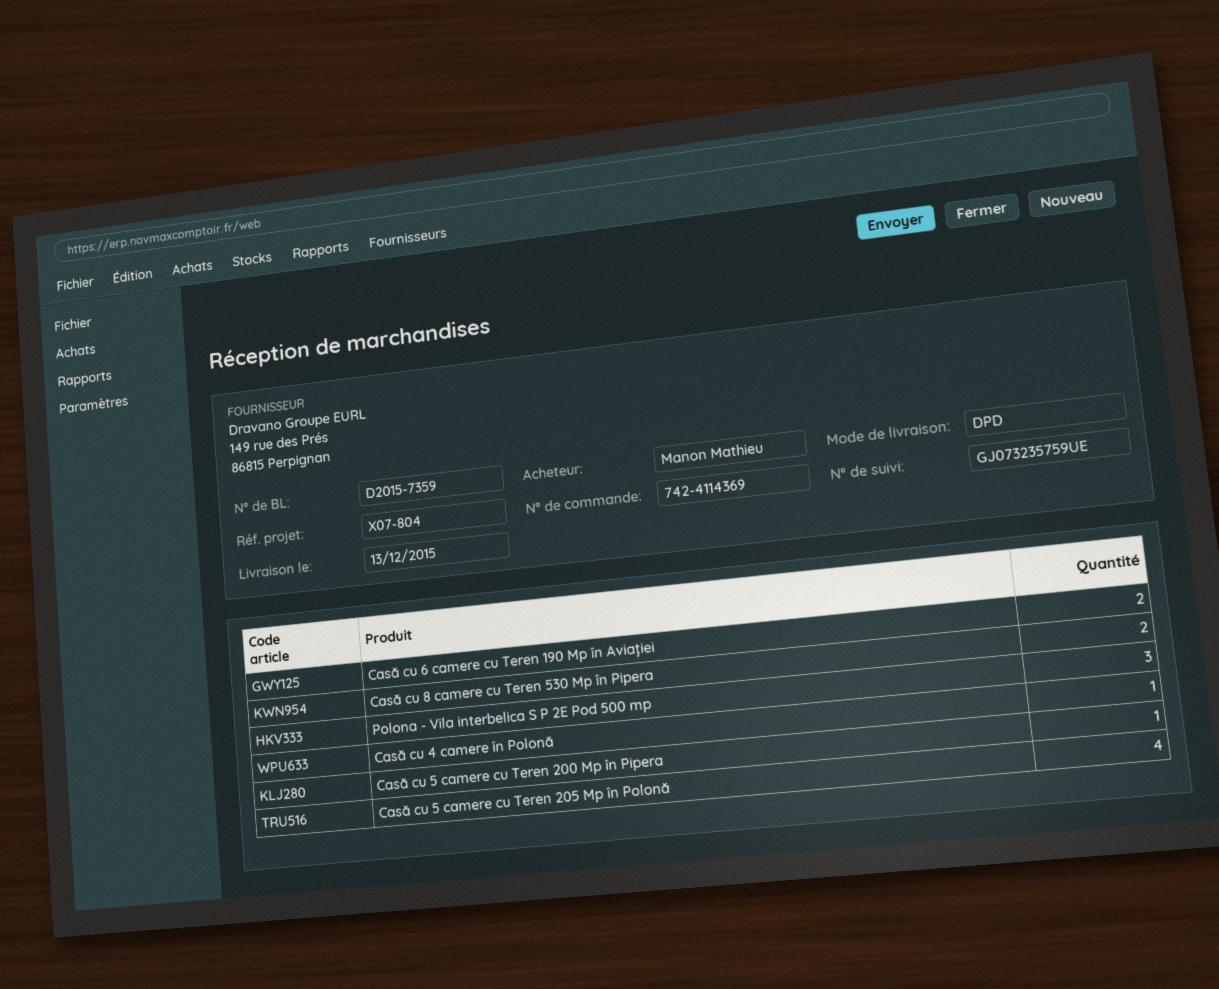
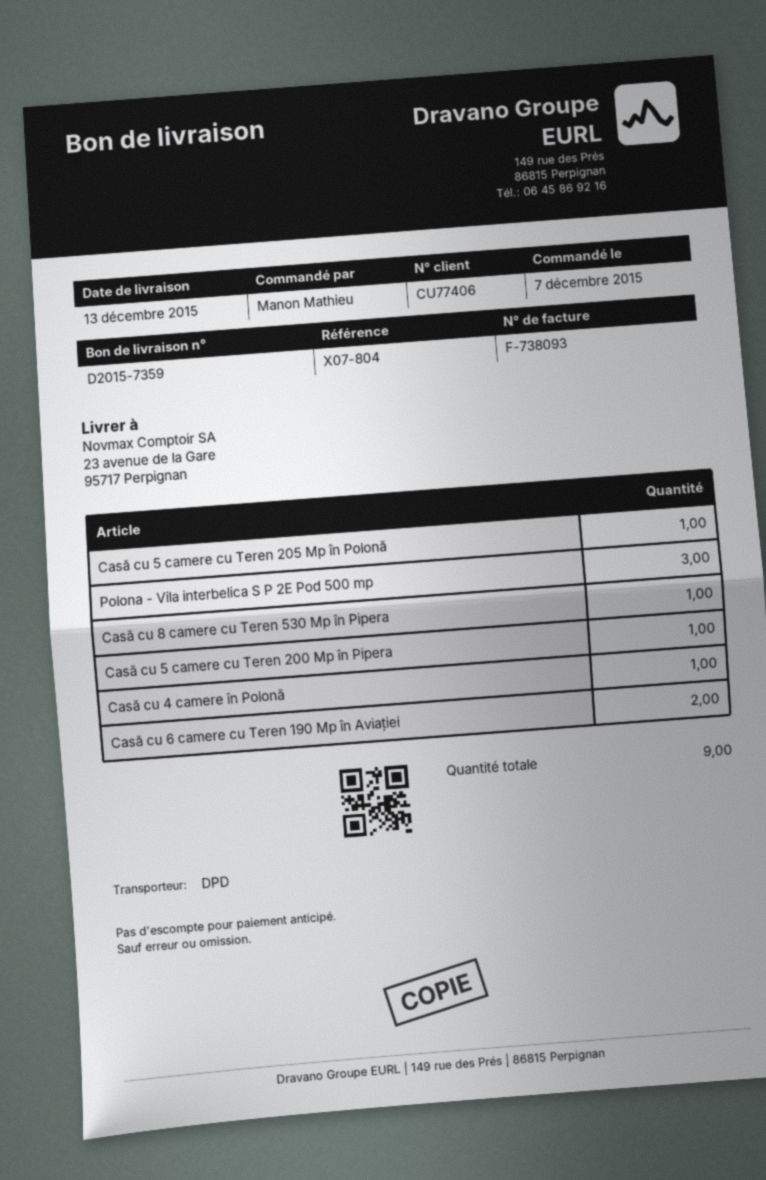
Casă cu 8 camere cu Teren 530 Mp în Pipera: 2 -> 1
Casă cu 5 camere cu Teren 205 Mp în Polonă: 4 -> 1

